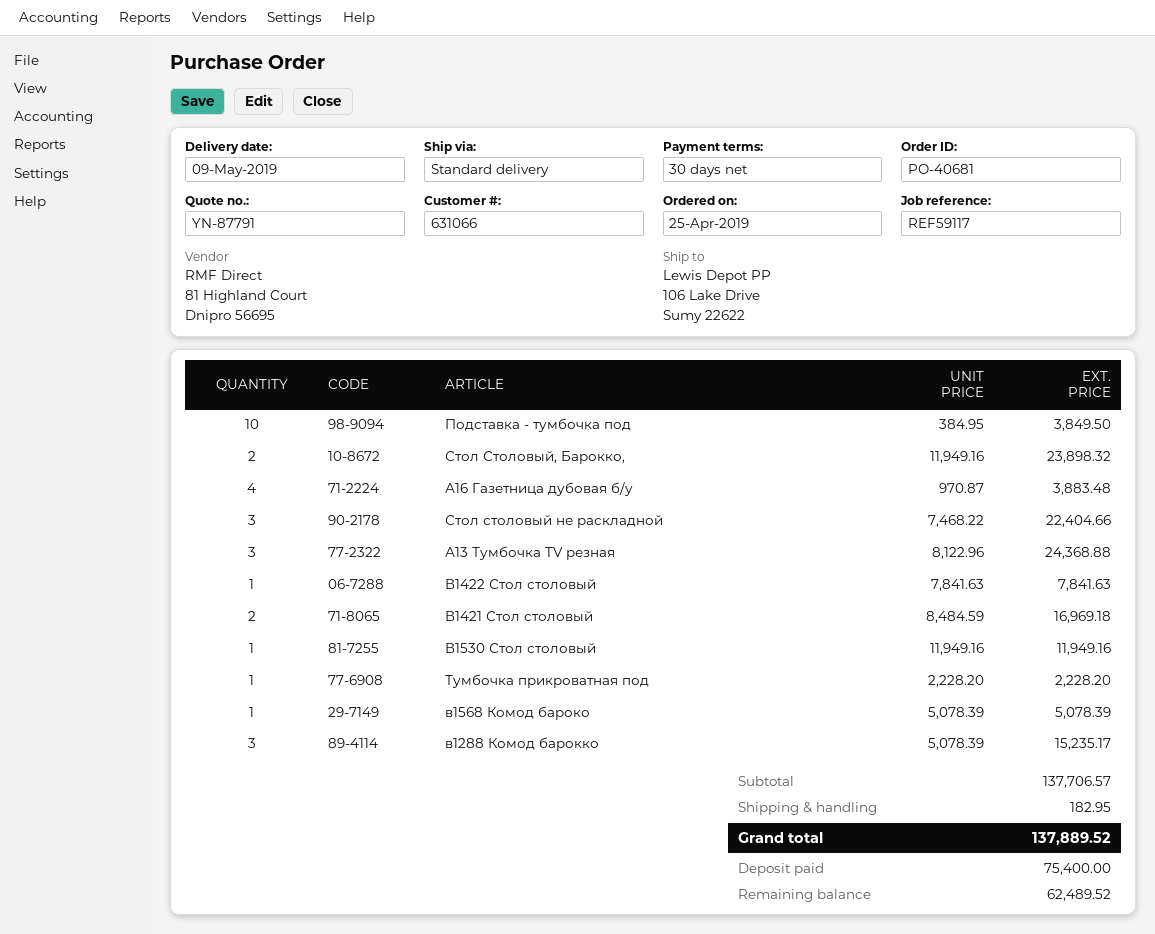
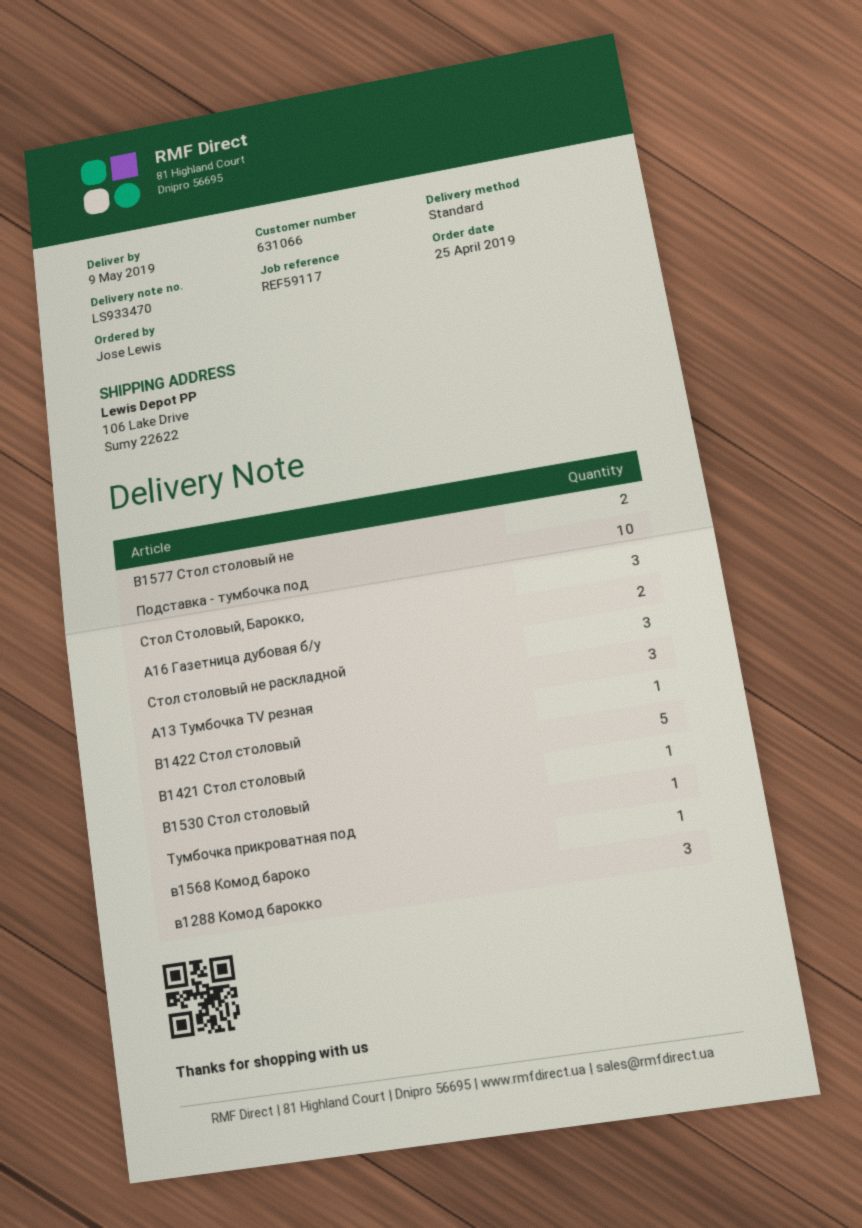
Стол Столовый, Барокко,: 2 -> 3
А16 Газетница дубовая б/у: 4 -> 2
В1421 Стол столовый: 2 -> 5
В1577 Стол столовый не: none -> 2

